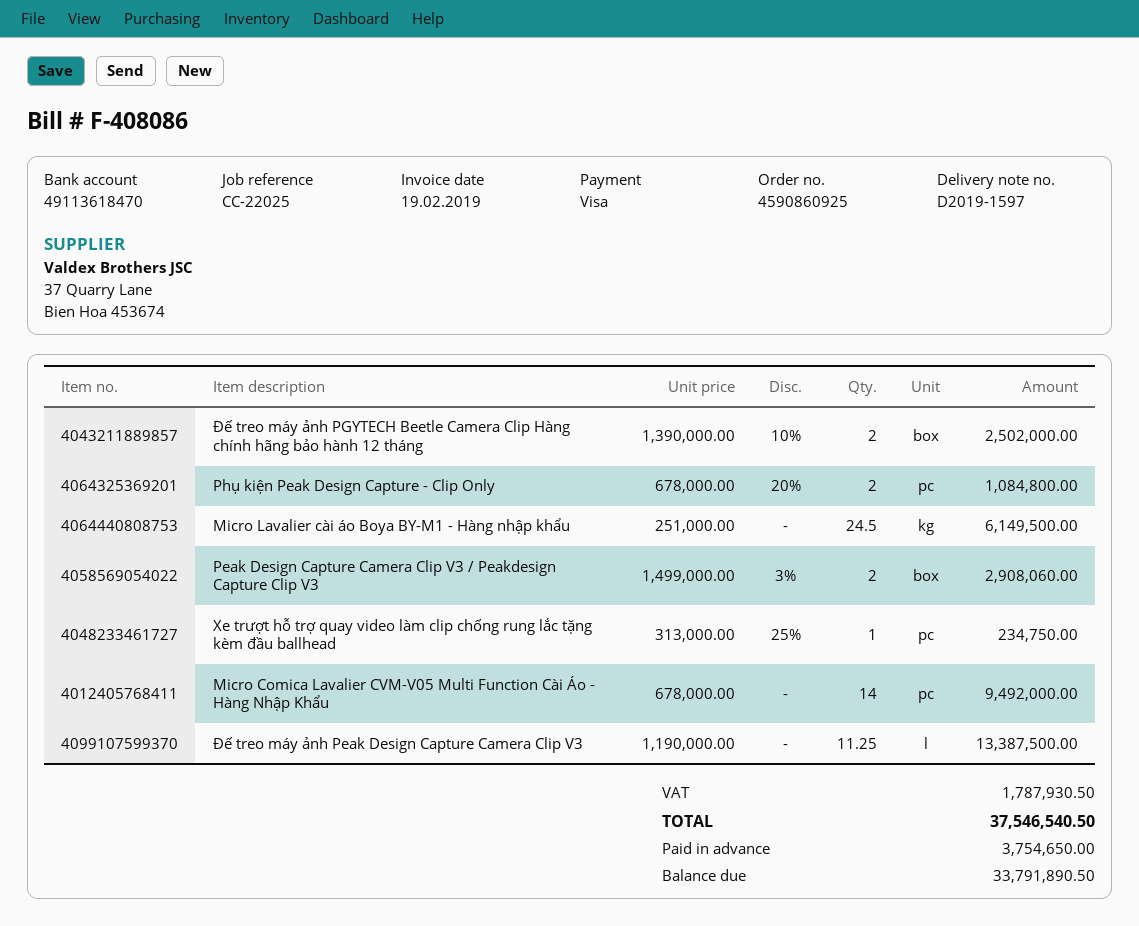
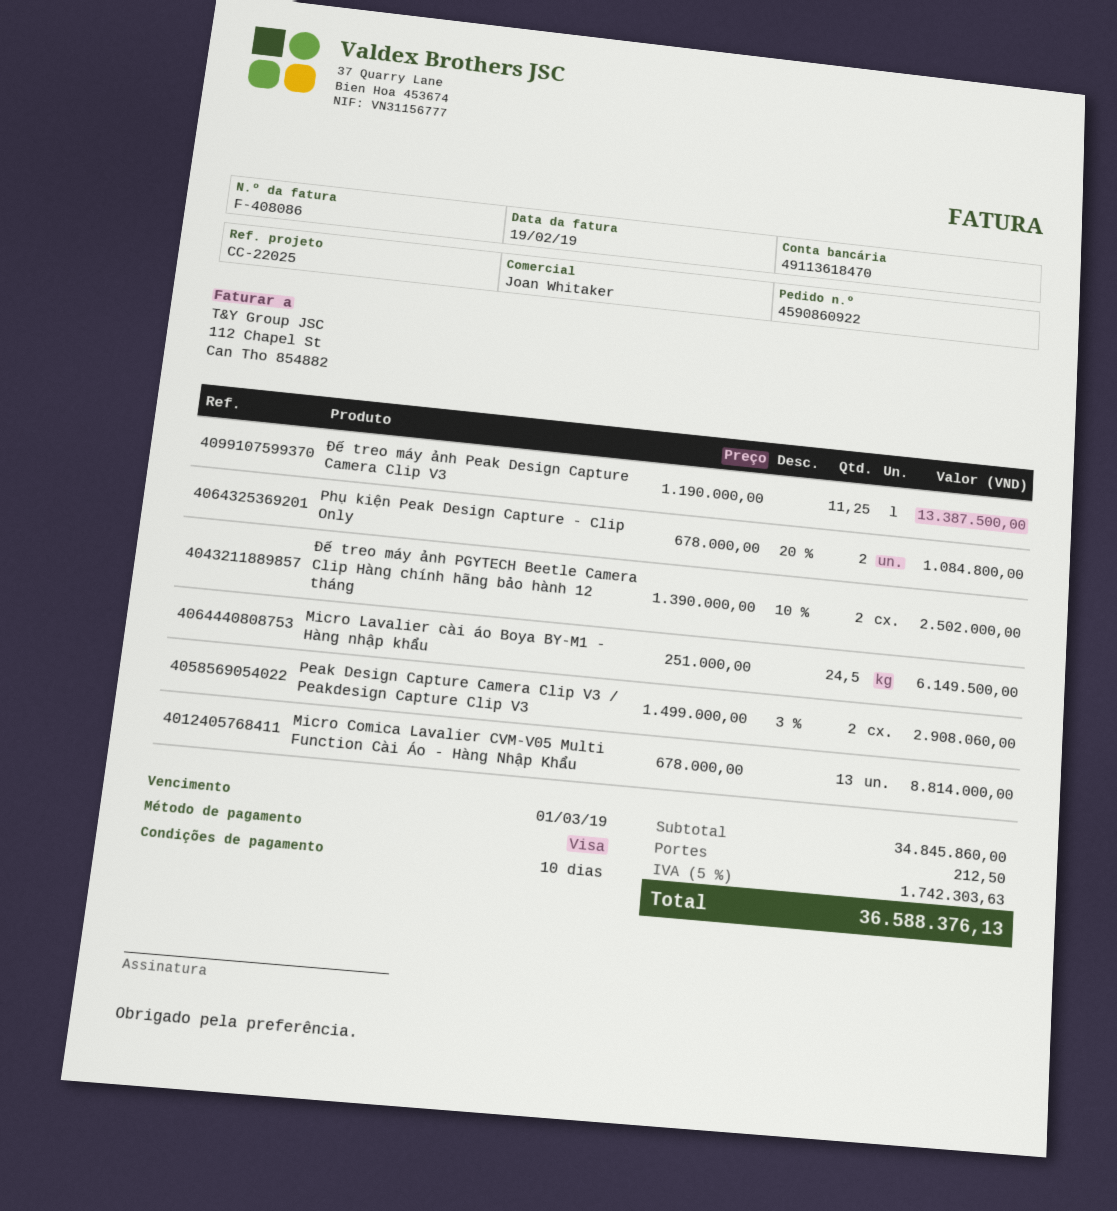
order number: 4590860925 -> 4590860922
Xe trượt hỗ trợ quay video làm clip chống rung lắc tặng kèm đầu ballhead: 1 x 313000.00 - 25% = 234750.00 -> none
Micro Comica Lavalier CVM-V05 Multi Function Cài Áo - Hàng Nhập Khẩu: 14 x 678000.00 = 9492000.00 -> 13 x 678000.00 = 8814000.00
shipping: none -> 212.50
tax: 1787930.50 -> 1742303.63
total: 37546540.50 -> 36588376.13

